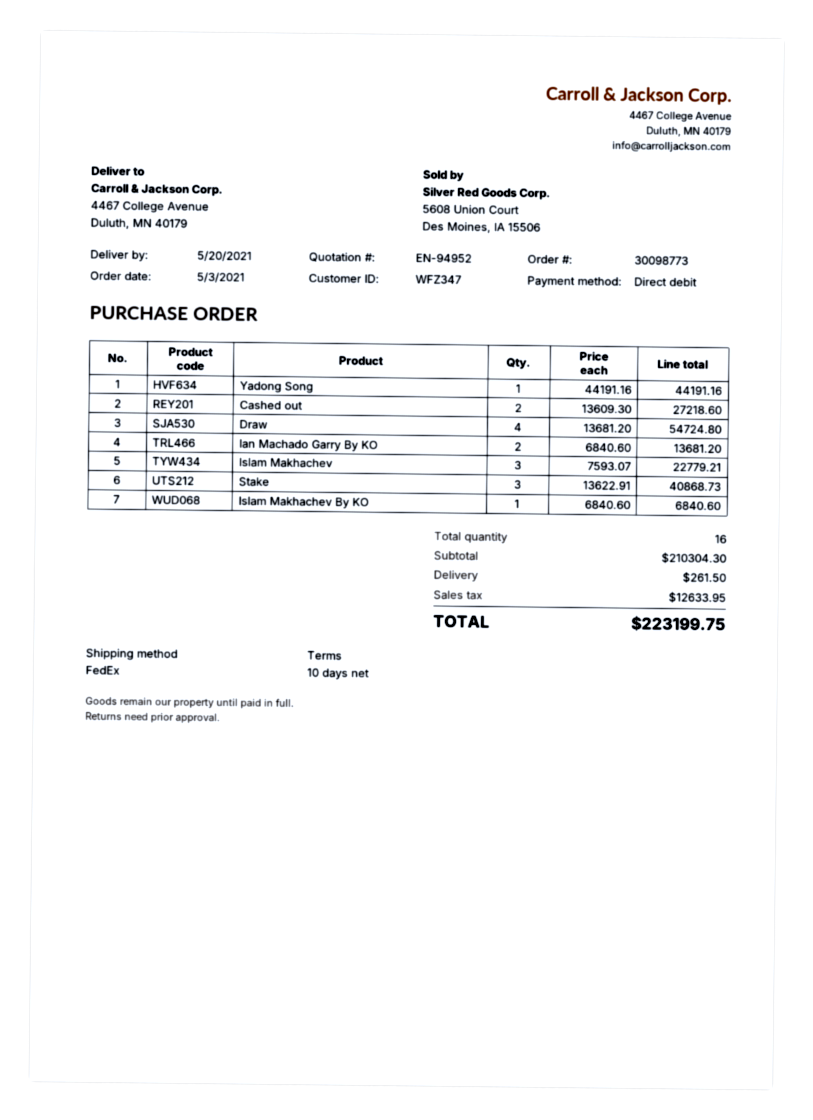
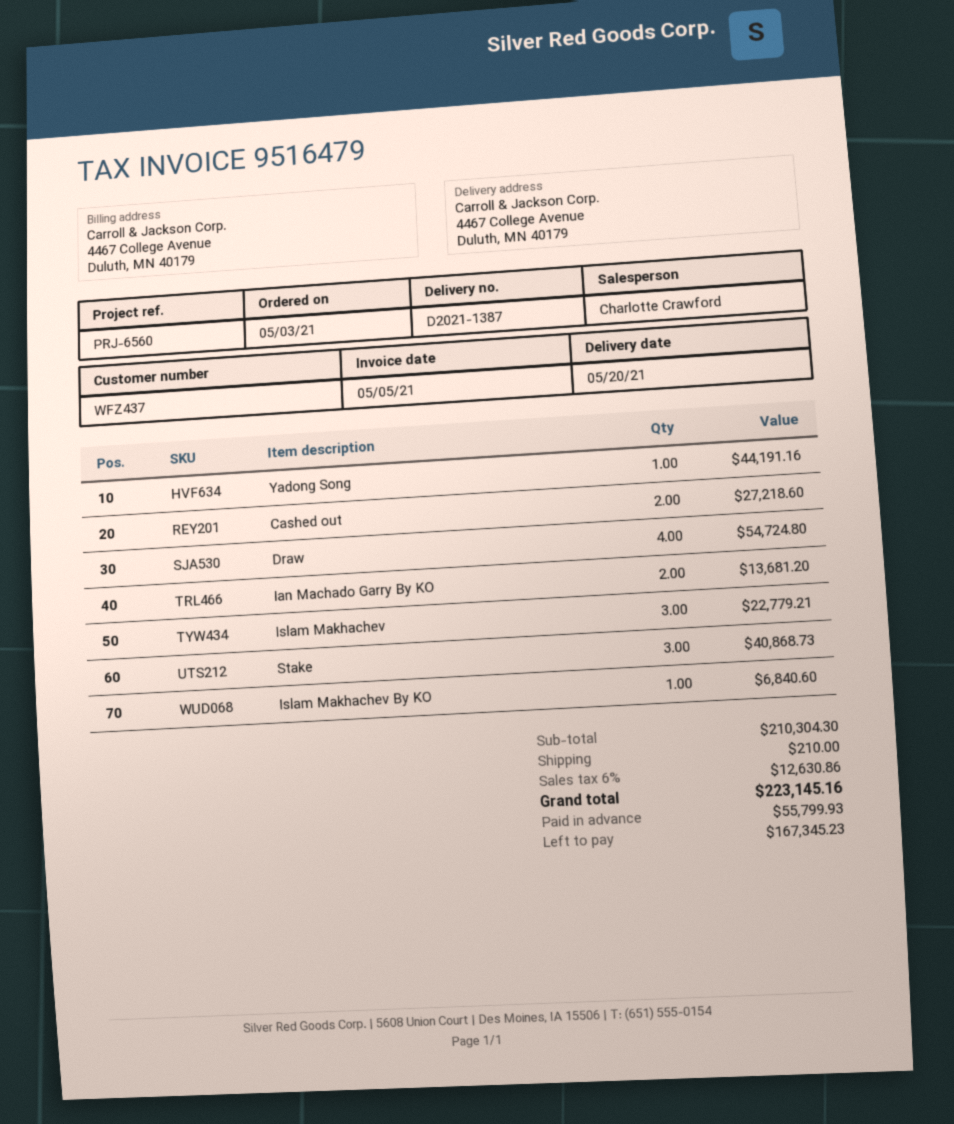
customer number: WFZ347 -> WFZ437
shipping: 261.50 -> 210.00
tax: 12633.95 -> 12630.86
total: 223199.75 -> 223145.16

